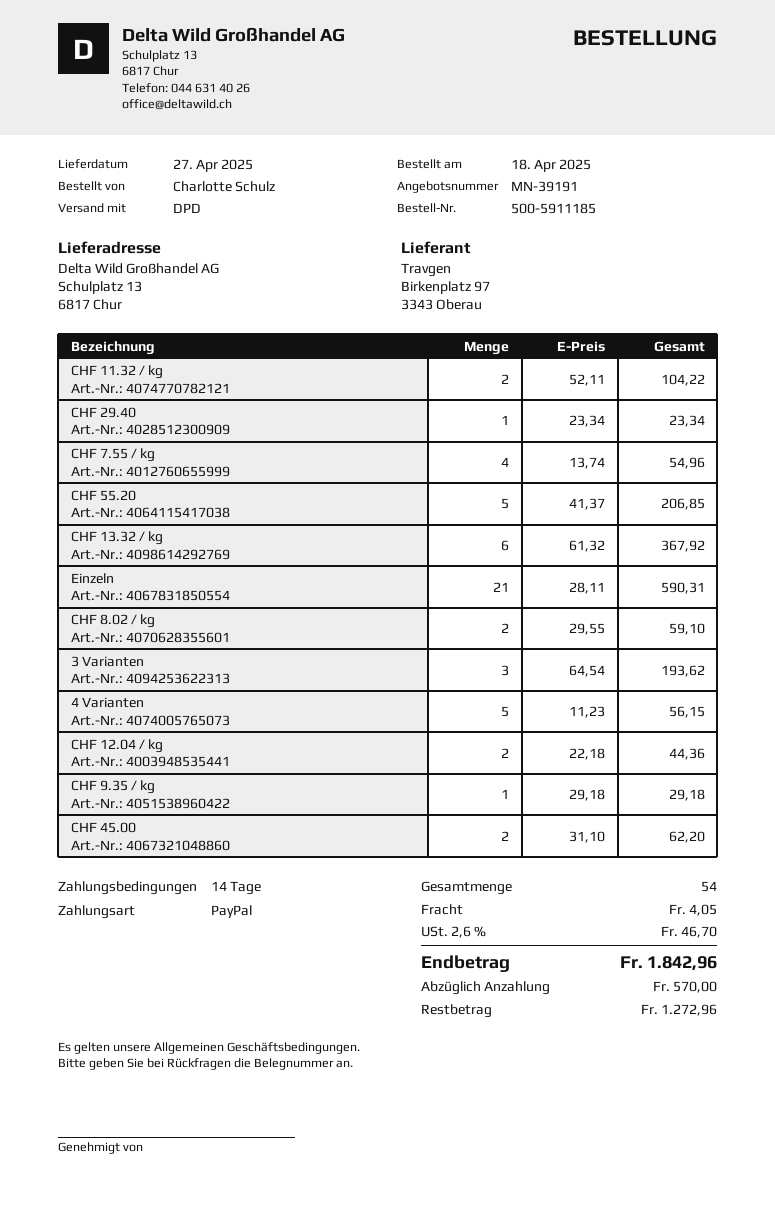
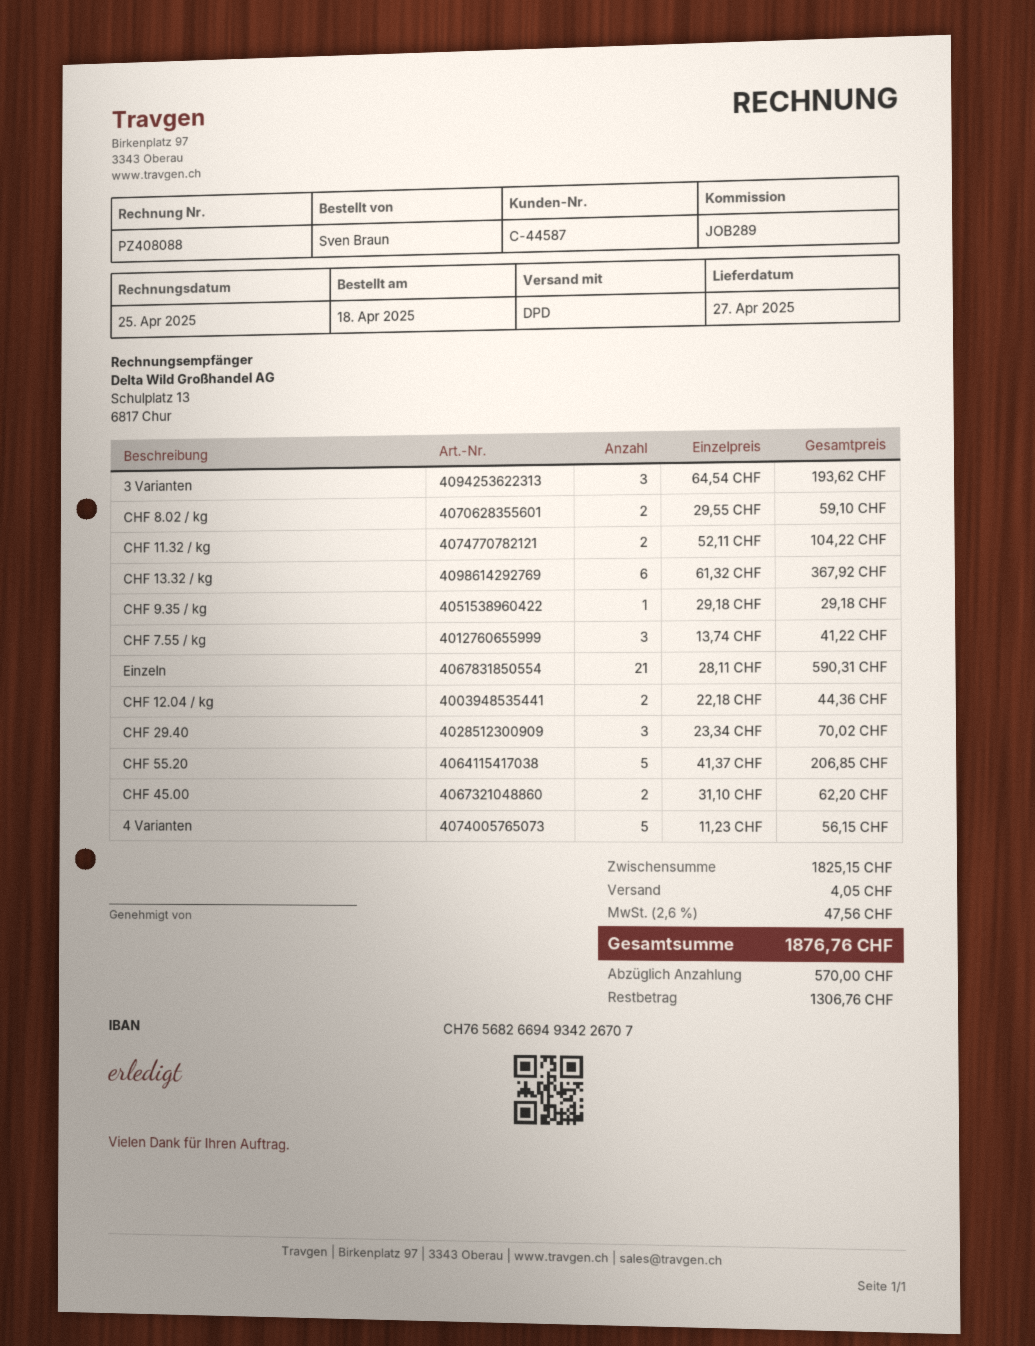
ordered by: Charlotte Schulz -> Sven Braun
CHF 29.40: 1 x 23.34 = 23.34 -> 3 x 23.34 = 70.02
CHF 7.55 / kg: 4 x 13.74 = 54.96 -> 3 x 13.74 = 41.22
tax: 2.6% = 46.70 -> 2.6% = 47.56
total: 1842.96 -> 1876.76
balance: 1272.96 -> 1306.76

